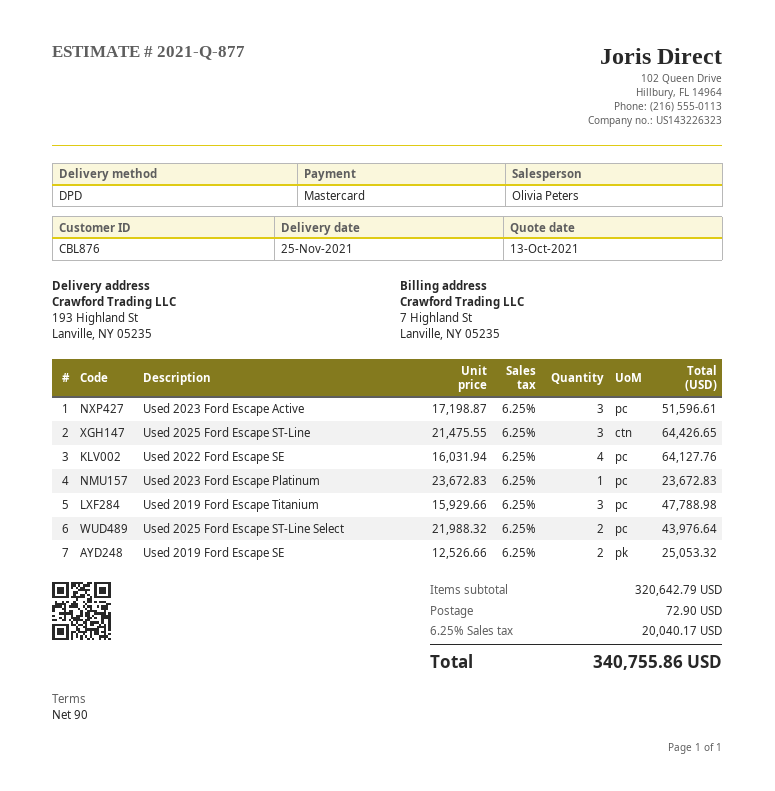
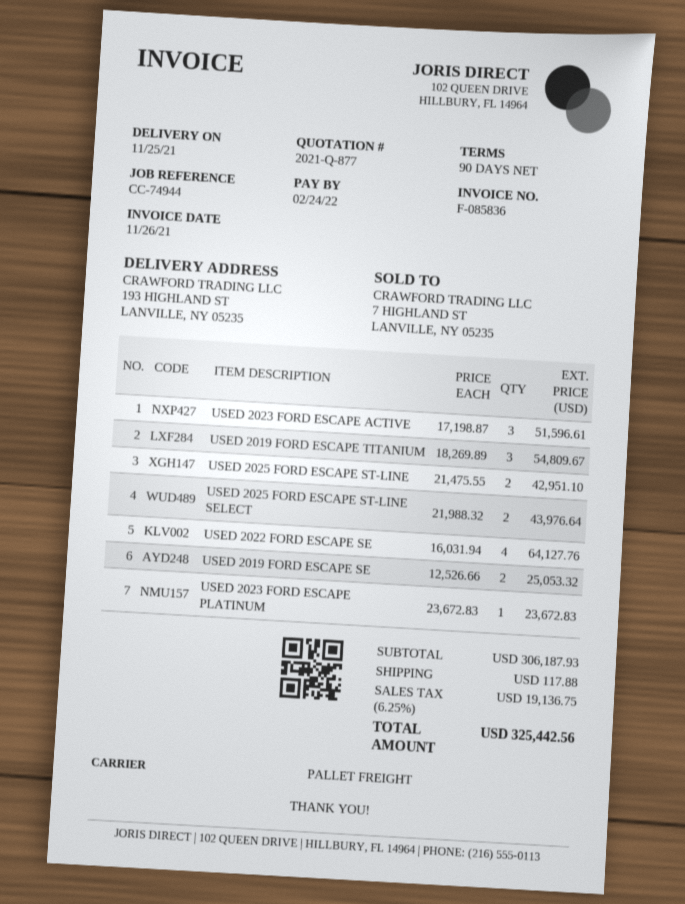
shipping method: DPD -> pallet freight
Used 2025 Ford Escape ST-Line: 3 x 21475.55 = 64426.65 -> 2 x 21475.55 = 42951.10
Used 2019 Ford Escape Titanium: 3 x 15929.66 = 47788.98 -> 3 x 18269.89 = 54809.67
subtotal: 320642.79 -> 306187.93
shipping: 72.90 -> 117.88
tax: 6.25% = 20040.17 -> 6.25% = 19136.75
total: 340755.86 -> 325442.56

